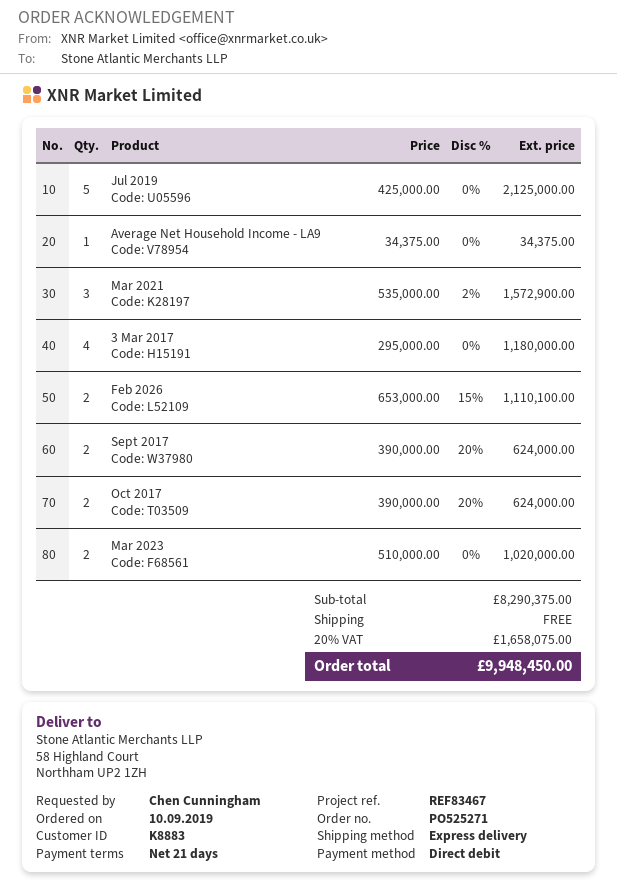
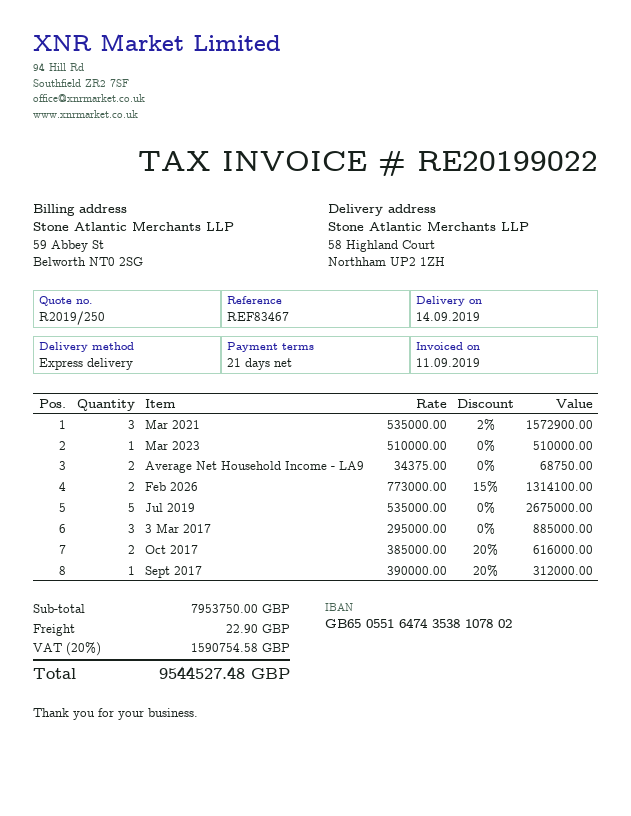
Jul 2019: 5 x 425000.00 = 2125000.00 -> 5 x 535000.00 = 2675000.00
Average Net Household Income - LA9: 1 x 34375.00 = 34375.00 -> 2 x 34375.00 = 68750.00
3 Mar 2017: 4 x 295000.00 = 1180000.00 -> 3 x 295000.00 = 885000.00
Feb 2026: 2 x 653000.00 - 15% = 1110100.00 -> 2 x 773000.00 - 15% = 1314100.00
Sept 2017: 2 x 390000.00 - 20% = 624000.00 -> 1 x 390000.00 - 20% = 312000.00
Oct 2017: 2 x 390000.00 - 20% = 624000.00 -> 2 x 385000.00 - 20% = 616000.00
Mar 2023: 2 x 510000.00 = 1020000.00 -> 1 x 510000.00 = 510000.00
subtotal: 8290375.00 -> 7953750.00
shipping: 0.00 -> 22.90
tax: 20% = 1658075.00 -> 20% = 1590754.58
total: 9948450.00 -> 9544527.48

